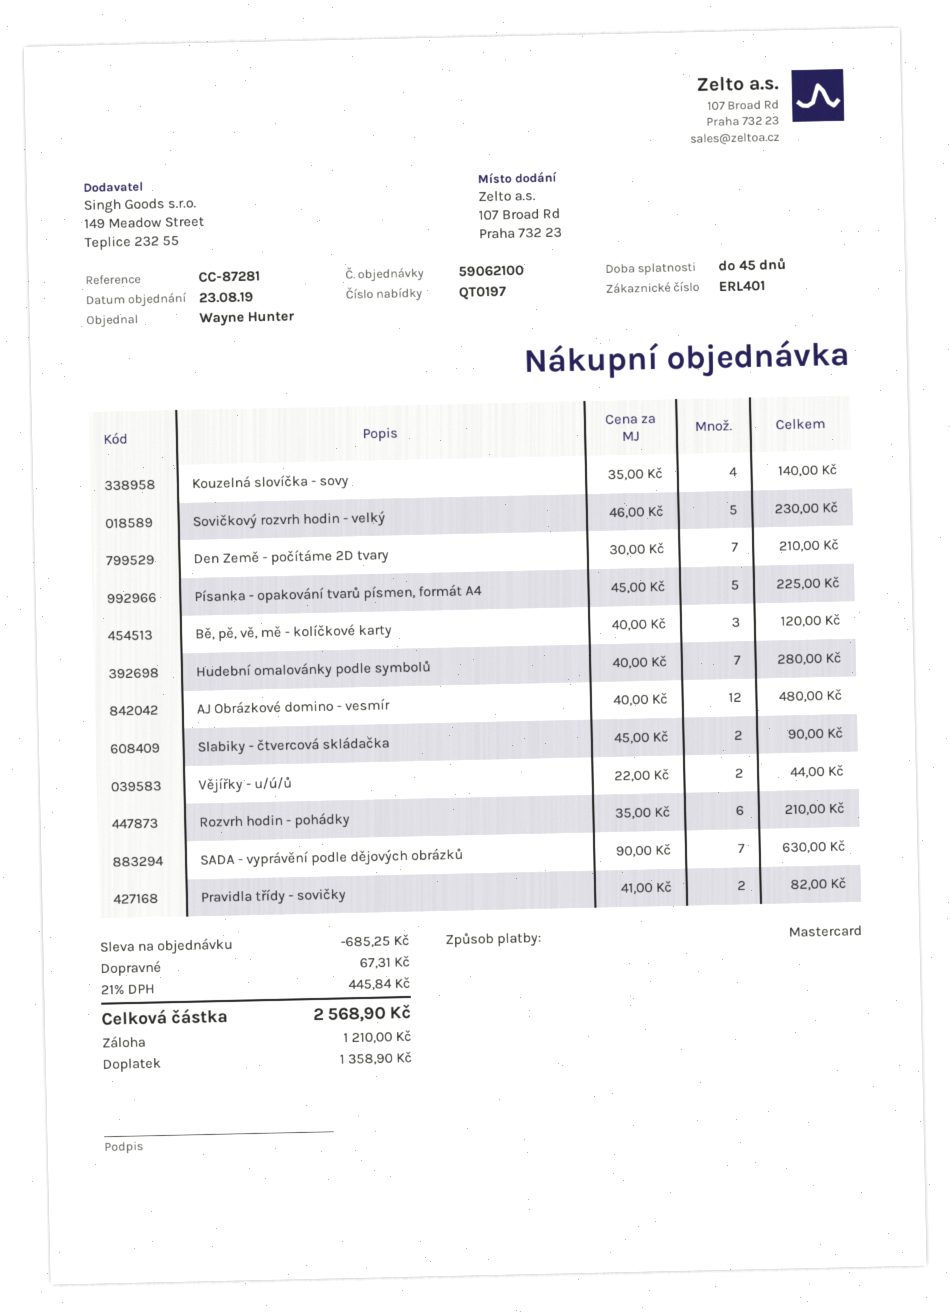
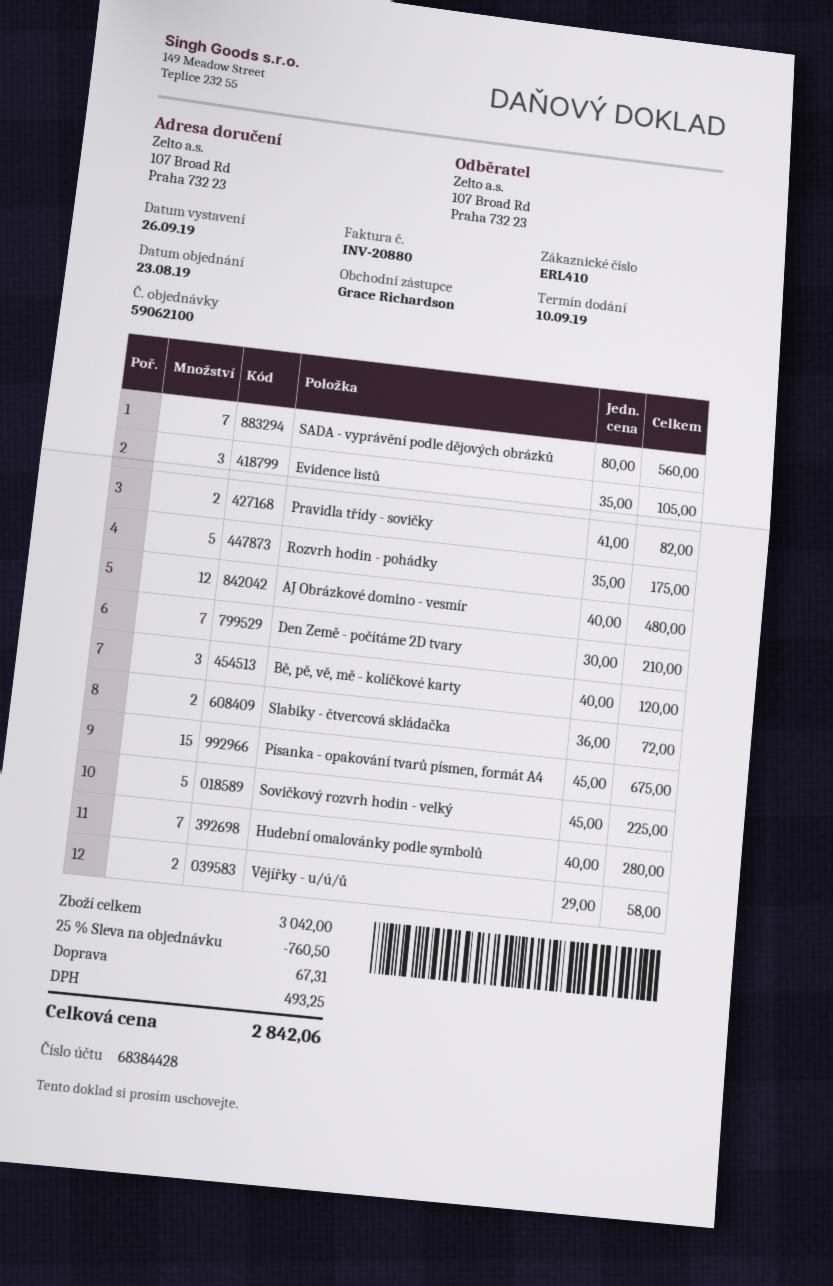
customer number: ERL401 -> ERL410
Kouzelná slovíčka - sovy: 4 x 35.00 = 140.00 -> none
Sovičkový rozvrh hodin - velký: 5 x 46.00 = 230.00 -> 5 x 45.00 = 225.00
Písanka - opakování tvarů písmen, formát A4: 5 x 45.00 = 225.00 -> 15 x 45.00 = 675.00
Slabiky - čtvercová skládačka: 2 x 45.00 = 90.00 -> 2 x 36.00 = 72.00
Vějířky - u/ú/ů: 2 x 22.00 = 44.00 -> 2 x 29.00 = 58.00
Rozvrh hodin - pohádky: 6 x 35.00 = 210.00 -> 5 x 35.00 = 175.00
SADA - vyprávění podle dějových obrázků: 7 x 90.00 = 630.00 -> 7 x 80.00 = 560.00
Evidence listů: none -> 3 x 35.00 = 105.00
discount: 685.25 -> 760.50
tax: 445.84 -> 493.25
total: 2568.90 -> 2842.06

